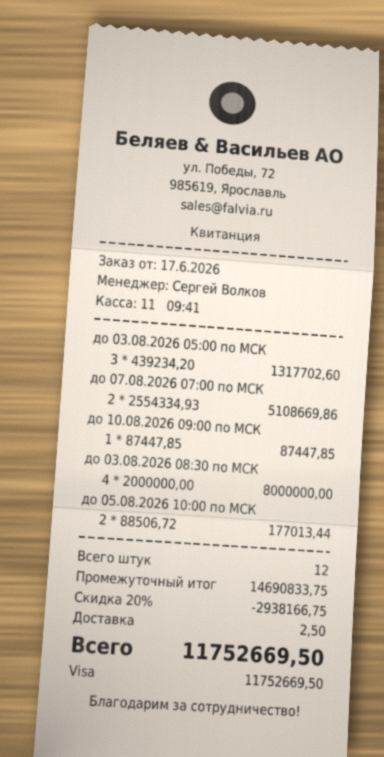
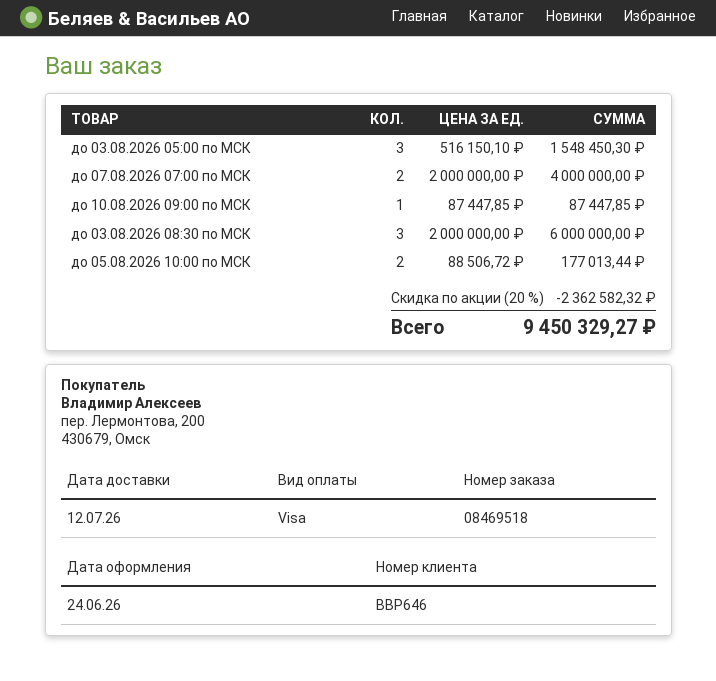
order date: 2026-06-17 -> 2026-06-24
до 03.08.2026 05:00 по МСК: 3 x 439234.20 = 1317702.60 -> 3 x 516150.10 = 1548450.30
до 07.08.2026 07:00 по МСК: 2 x 2554334.93 = 5108669.86 -> 2 x 2000000.00 = 4000000.00
до 03.08.2026 08:30 по МСК: 4 x 2000000.00 = 8000000.00 -> 3 x 2000000.00 = 6000000.00
discount: 20% = 2938166.75 -> 20% = 2362582.32
shipping: 2.50 -> none
total: 11752669.50 -> 9450329.27

